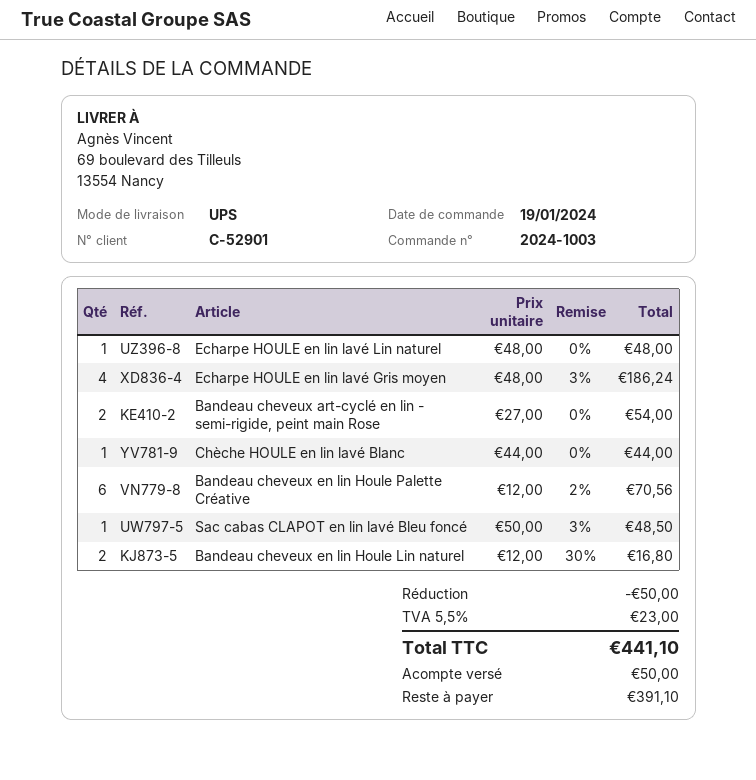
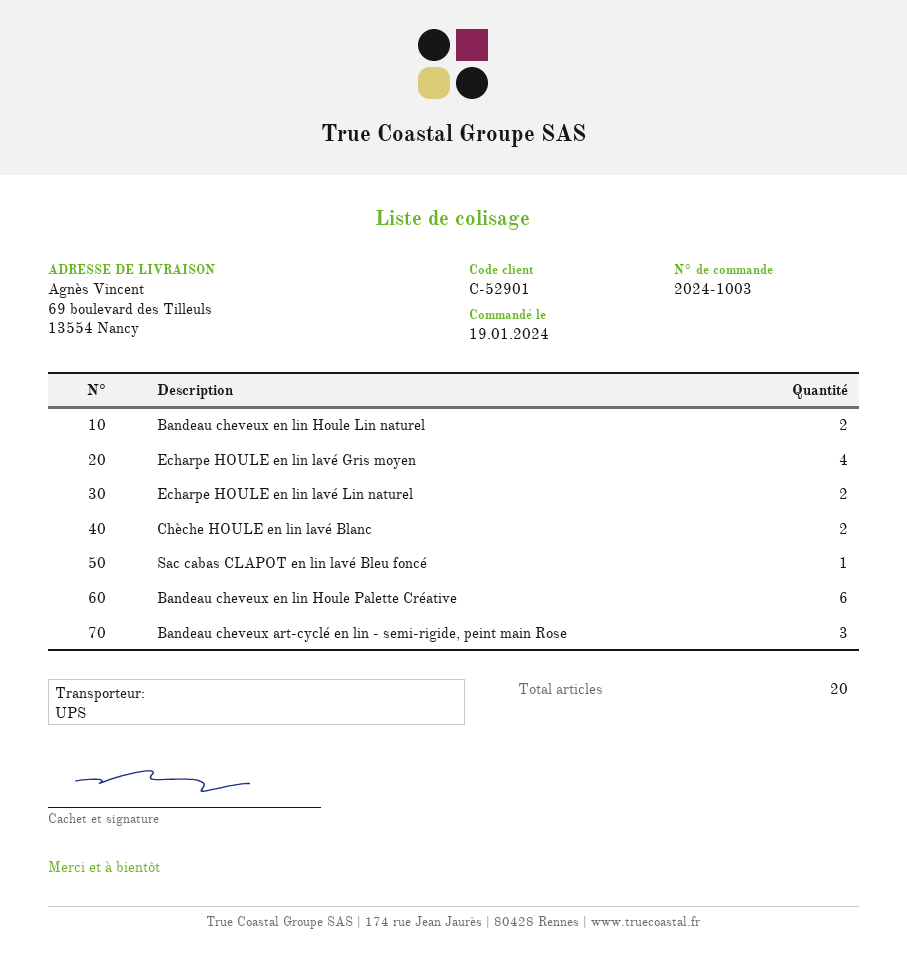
Echarpe HOULE en lin lavé Lin naturel: 1 -> 2
Bandeau cheveux art-cyclé en lin - semi-rigide, peint main Rose: 2 -> 3
Chèche HOULE en lin lavé Blanc: 1 -> 2

